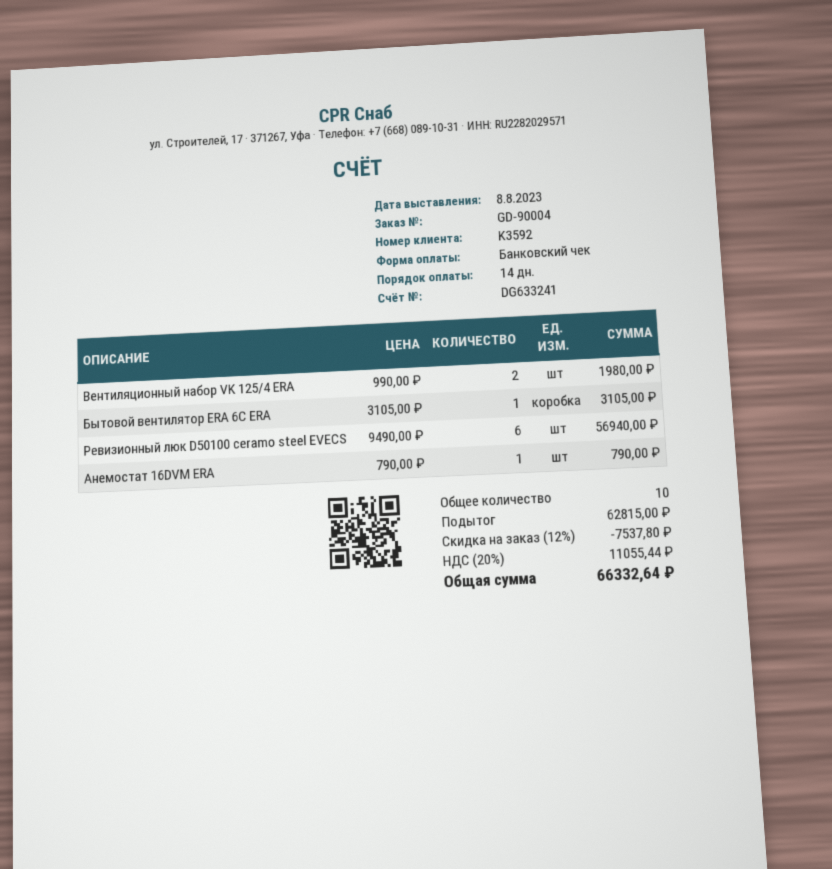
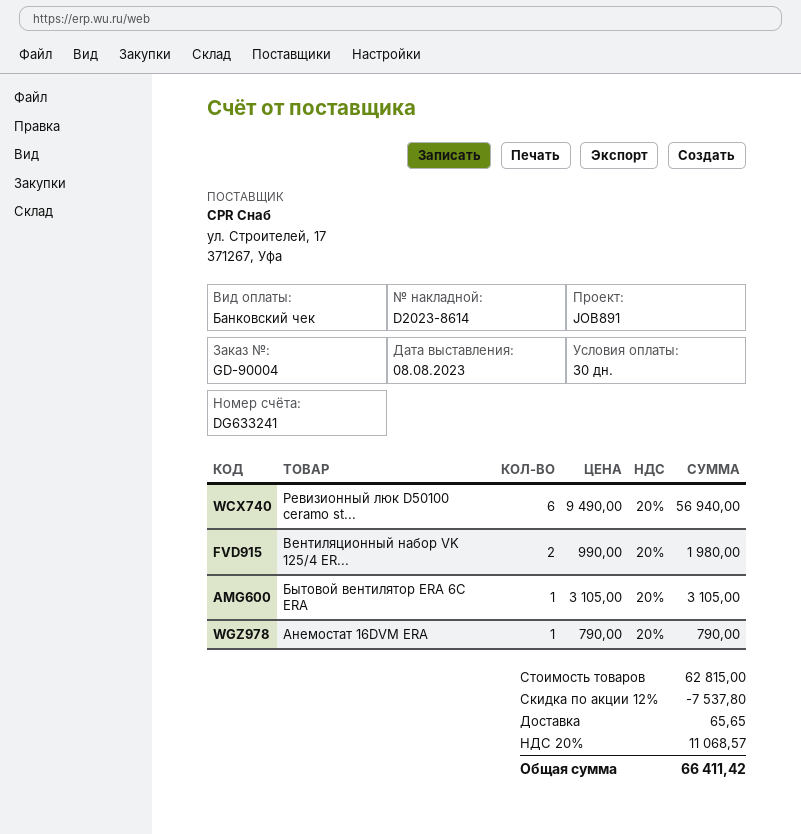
payment terms: 14 days -> 30 days
shipping: none -> 65.65
tax: 20% = 11055.44 -> 20% = 11068.57
total: 66332.64 -> 66411.42

